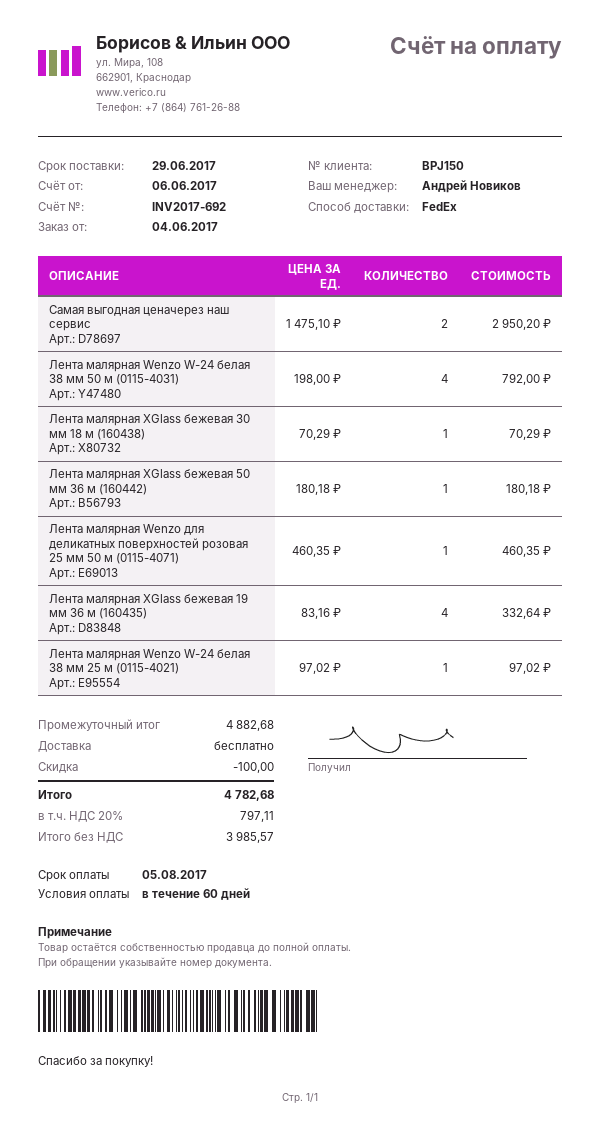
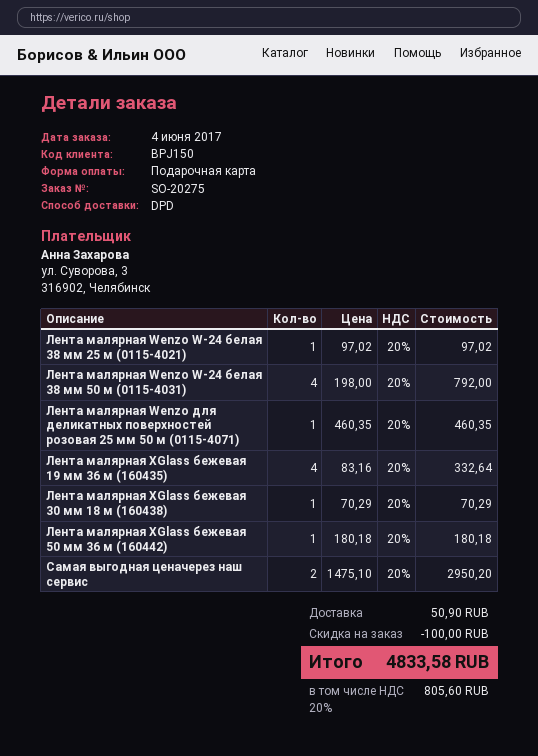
shipping method: FedEx -> DPD
shipping: 0.00 -> 50.90
tax: 20% = 797.11 -> 20% = 805.60
total: 4782.68 -> 4833.58

